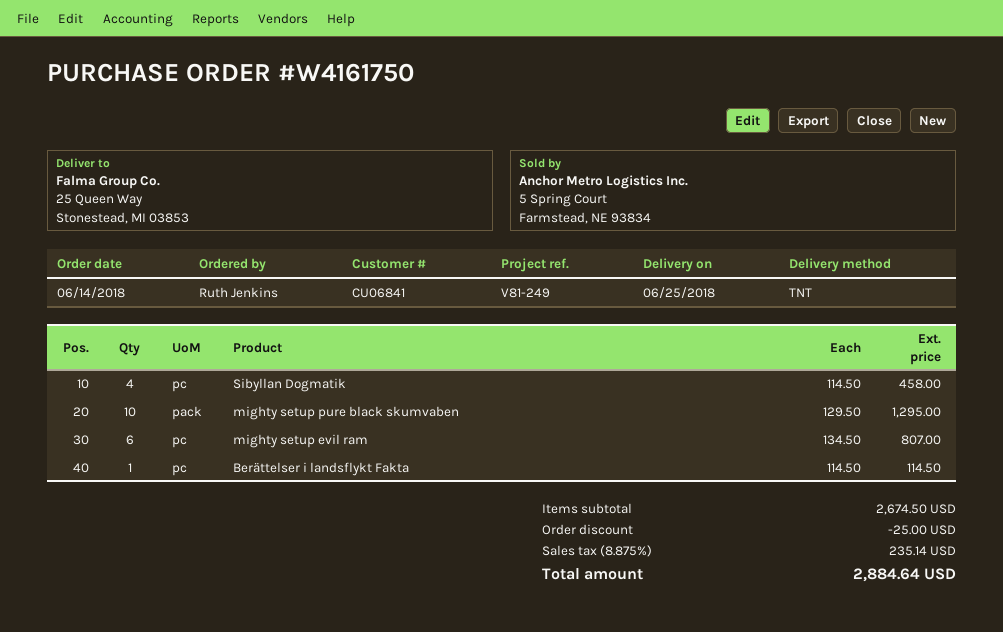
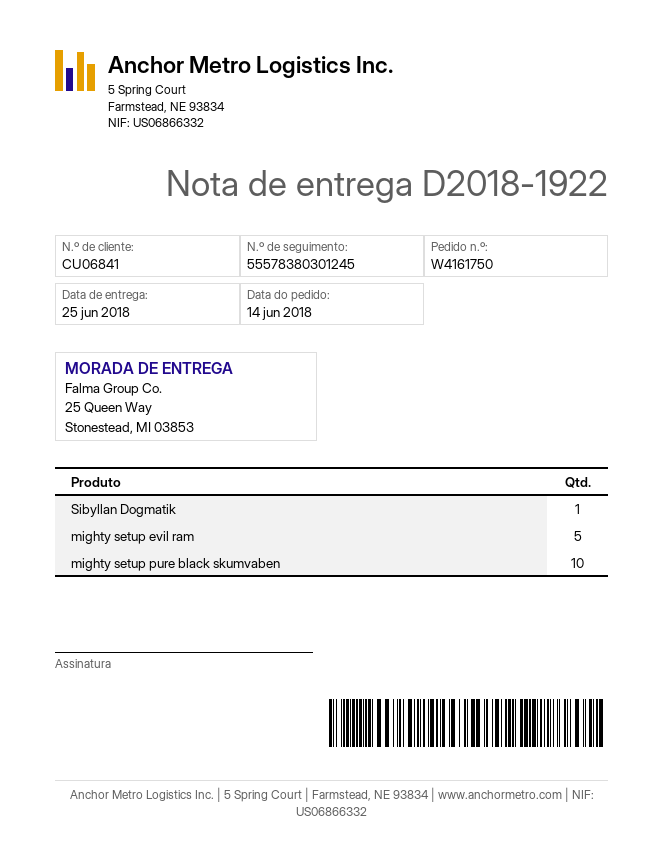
Sibyllan Dogmatik: 4 -> 1
mighty setup evil ram: 6 -> 5
Berättelser i landsflykt Fakta: 1 -> none

